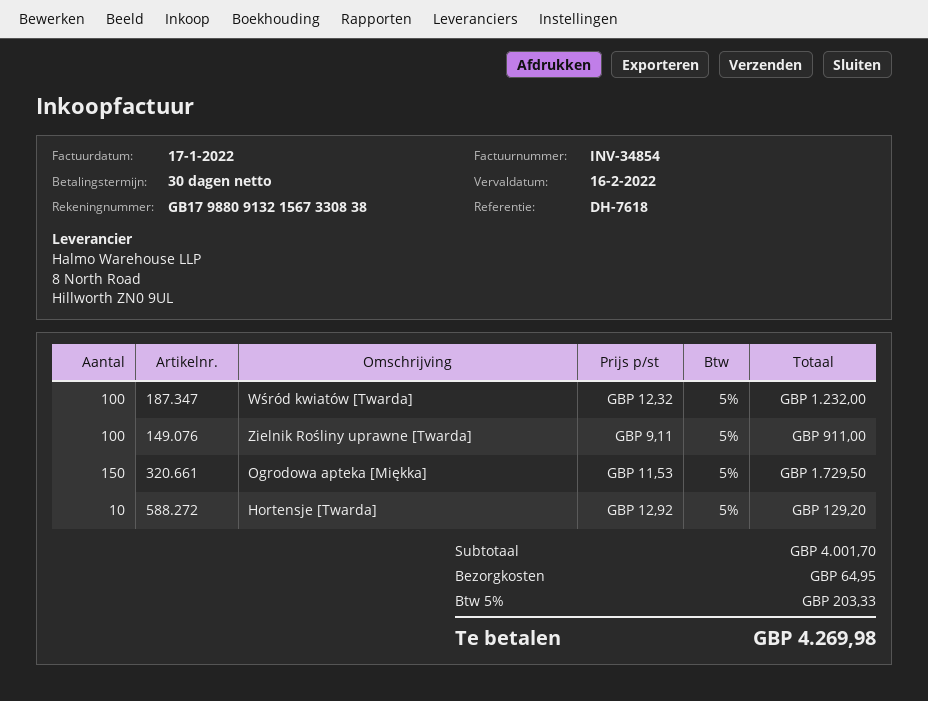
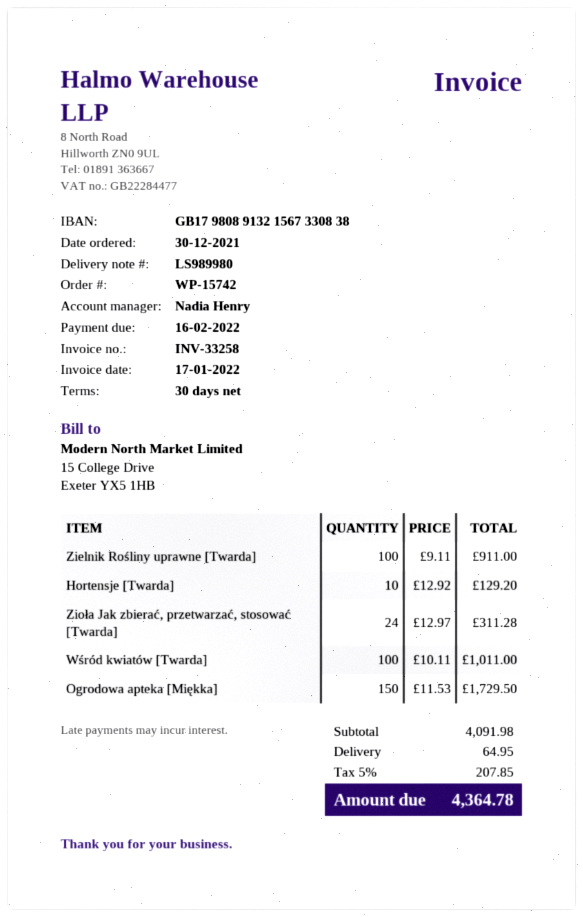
invoice number: INV-34854 -> INV-33258
bank account: GB17988091321567330838 -> GB17980891321567330838
Wśród kwiatów [Twarda]: 100 x 12.32 = 1232.00 -> 100 x 10.11 = 1011.00
Zioła Jak zbierać, przetwarzać, stosować [Twarda]: none -> 24 x 12.97 = 311.28
subtotal: 4001.70 -> 4091.98
tax: 5% = 203.33 -> 5% = 207.85
total: 4269.98 -> 4364.78

